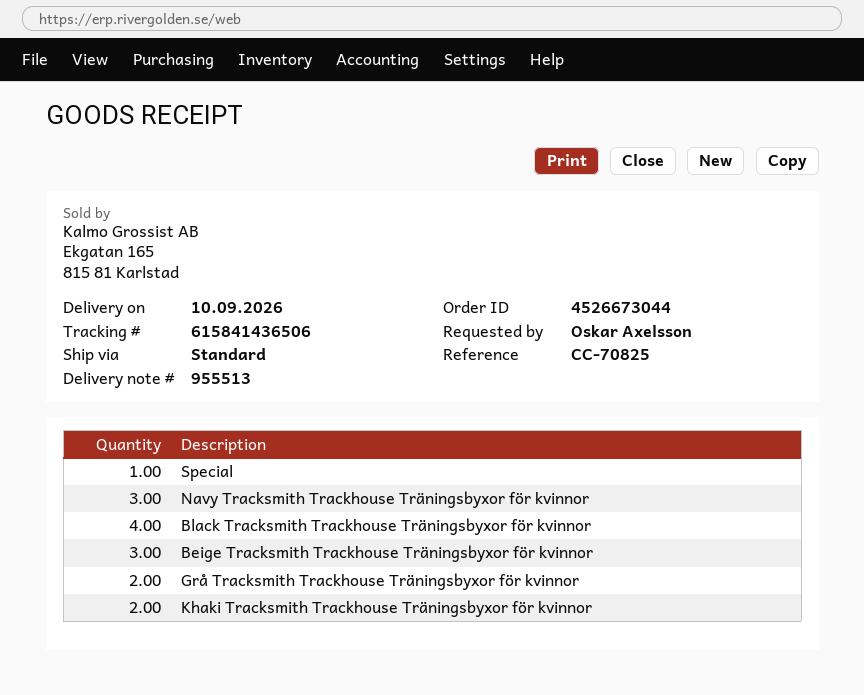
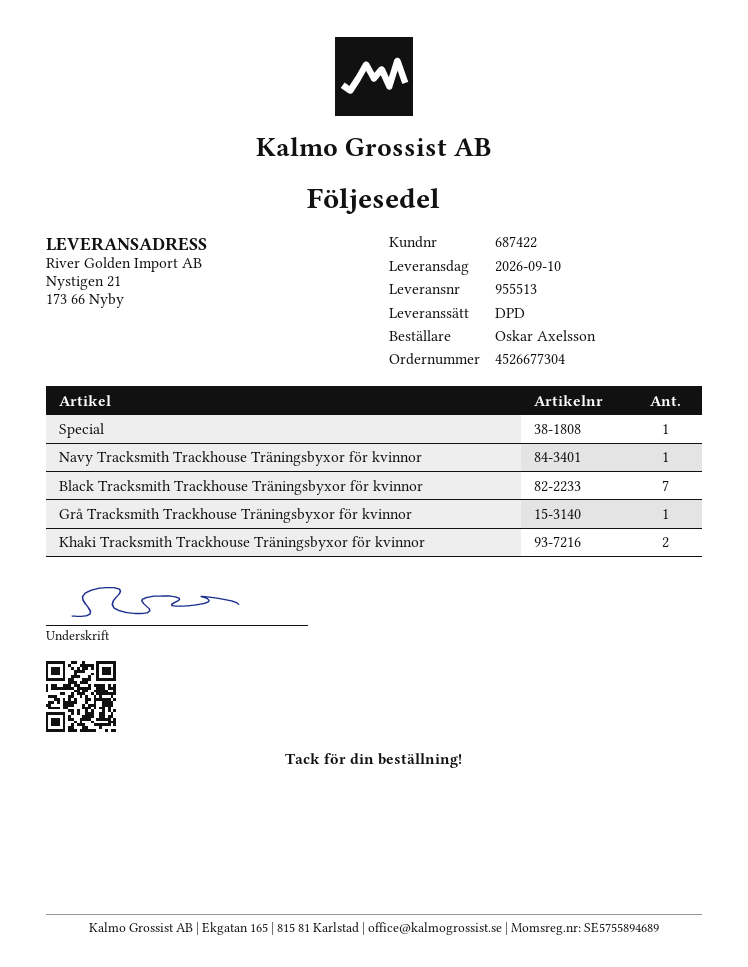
order number: 4526673044 -> 4526677304
shipping method: standard -> DPD
Navy Tracksmith Trackhouse Träningsbyxor för kvinnor: 3 -> 1
Black Tracksmith Trackhouse Träningsbyxor för kvinnor: 4 -> 7
Beige Tracksmith Trackhouse Träningsbyxor för kvinnor: 3 -> none
Grå Tracksmith Trackhouse Träningsbyxor för kvinnor: 2 -> 1

